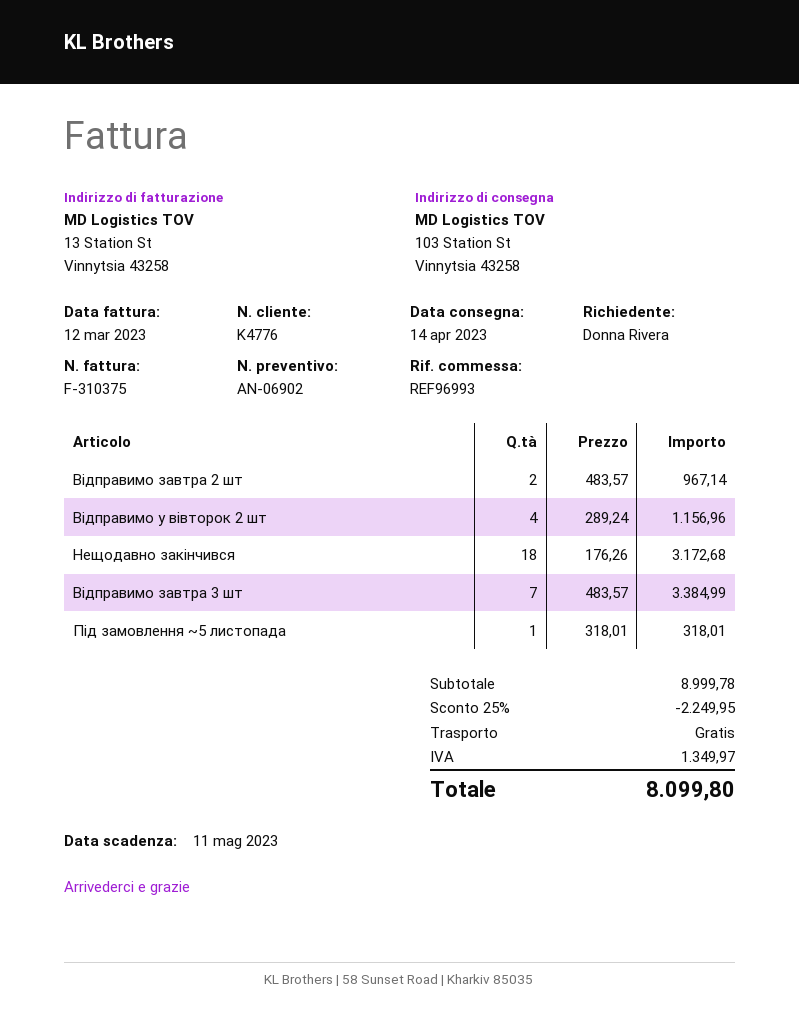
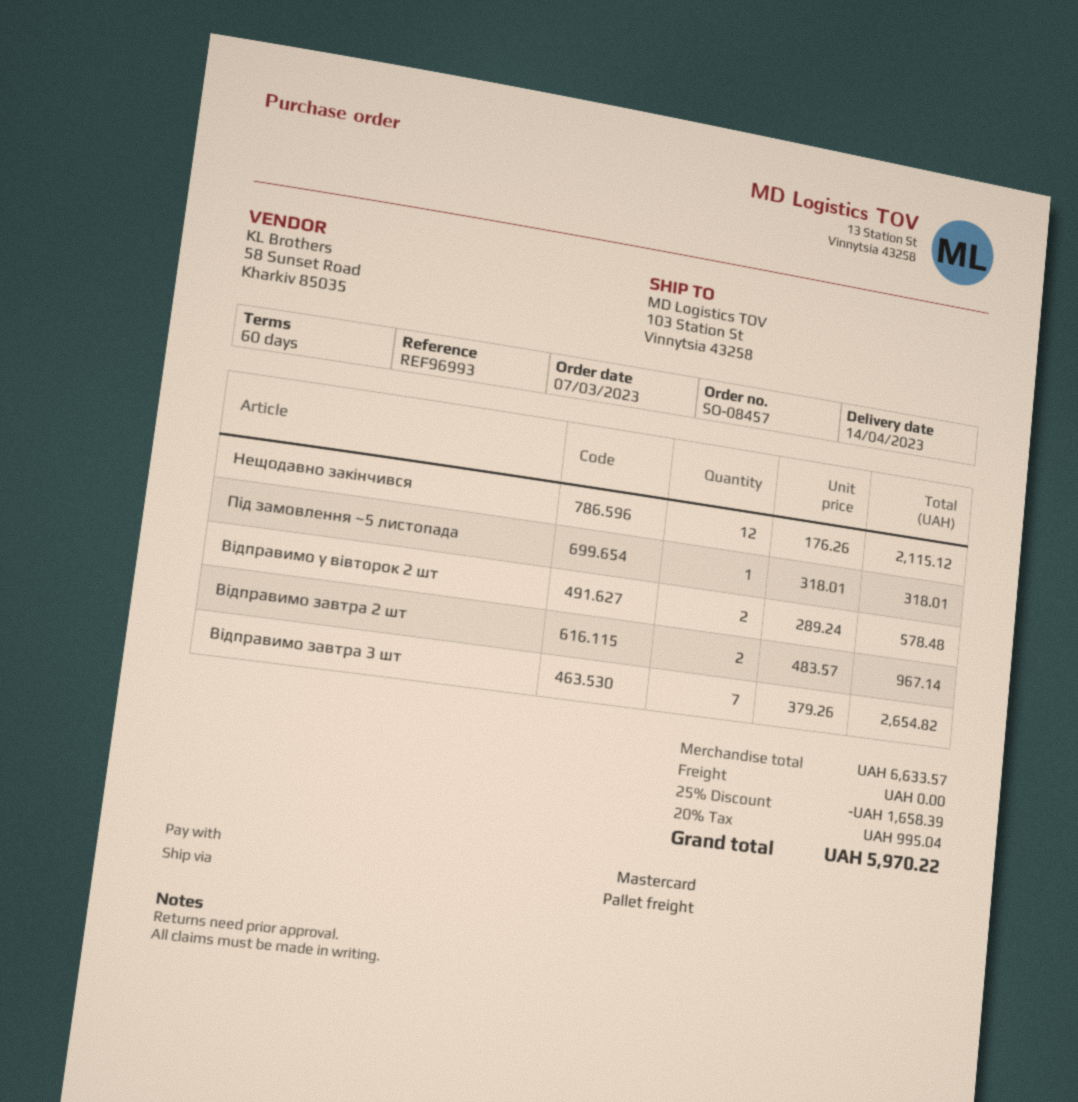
Відправимо у вівторок 2 шт: 4 x 289.24 = 1156.96 -> 2 x 289.24 = 578.48
Нещодавно закінчився: 18 x 176.26 = 3172.68 -> 12 x 176.26 = 2115.12
Відправимо завтра 3 шт: 7 x 483.57 = 3384.99 -> 7 x 379.26 = 2654.82
subtotal: 8999.78 -> 6633.57
discount: 25% = 2249.95 -> 25% = 1658.39
tax: 1349.97 -> 995.04
total: 8099.80 -> 5970.22

